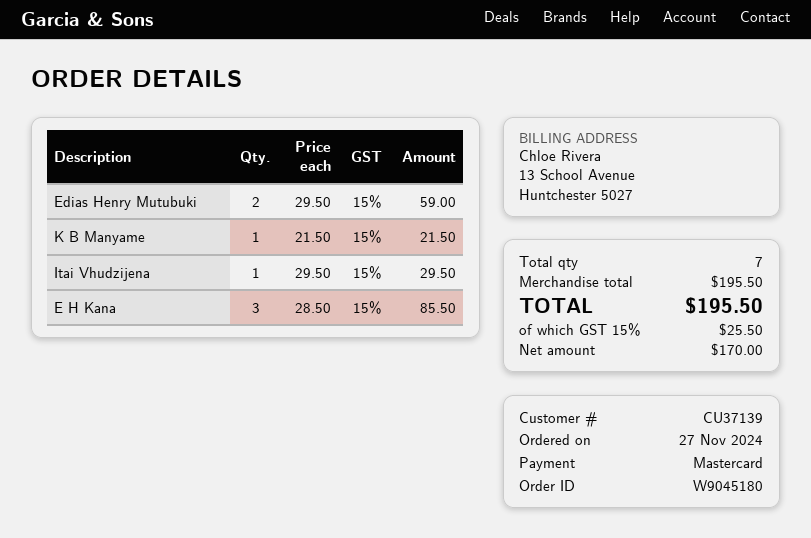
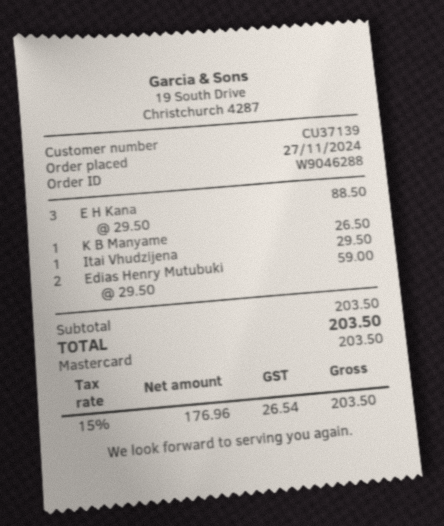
order number: W9045180 -> W9046288
K B Manyame: 1 x 21.50 = 21.50 -> 1 x 26.50 = 26.50
E H Kana: 3 x 28.50 = 85.50 -> 3 x 29.50 = 88.50
subtotal: 195.50 -> 203.50
net: 170.00 -> 176.96
tax: 15% = 25.50 -> 15% = 26.54
total: 195.50 -> 203.50

